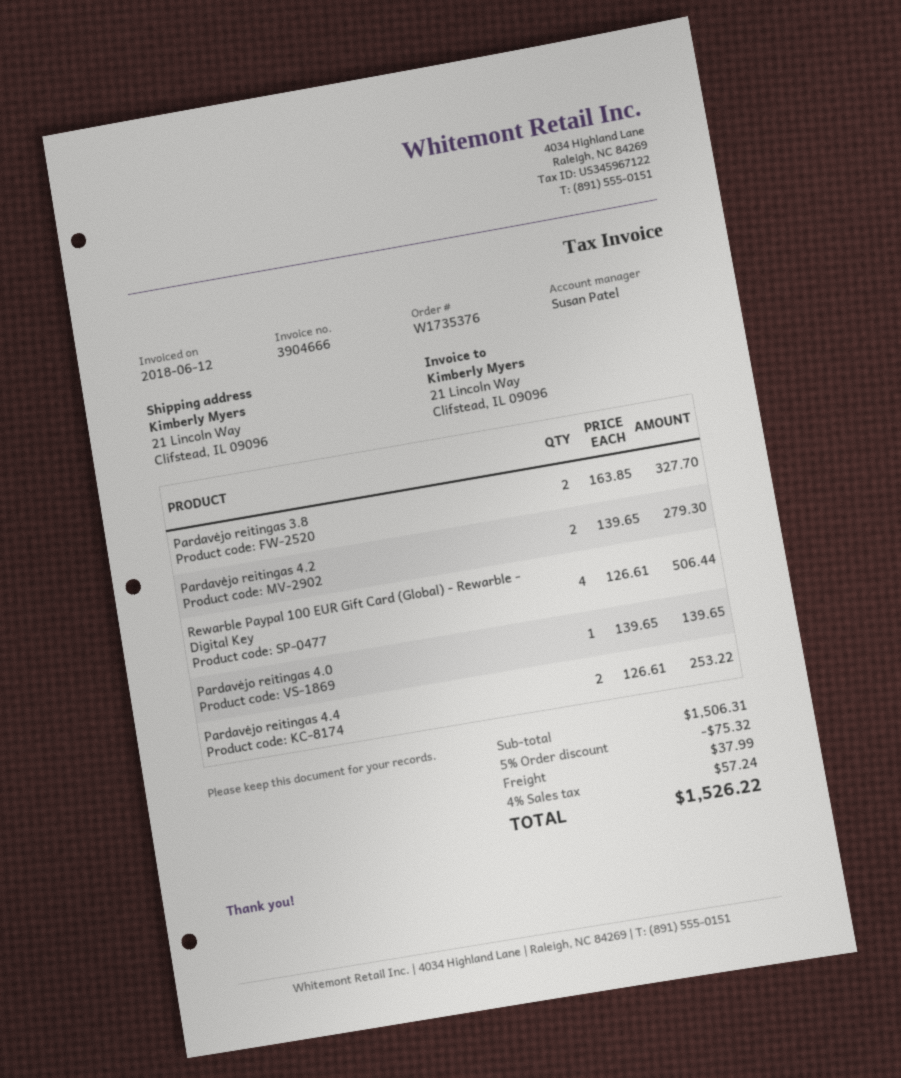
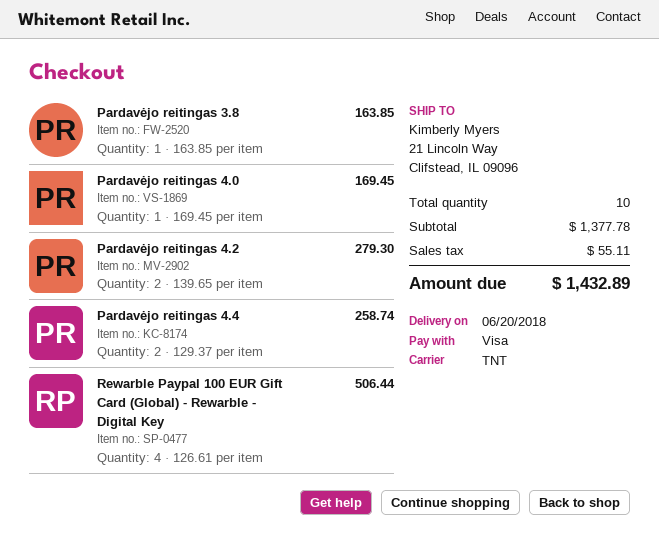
Pardavėjo reitingas 3.8: 2 x 163.85 = 327.70 -> 1 x 163.85 = 163.85
Pardavėjo reitingas 4.0: 1 x 139.65 = 139.65 -> 1 x 169.45 = 169.45
Pardavėjo reitingas 4.4: 2 x 126.61 = 253.22 -> 2 x 129.37 = 258.74
subtotal: 1506.31 -> 1377.78
discount: 5% = 75.32 -> none
shipping: 37.99 -> none
tax: 57.24 -> 55.11
total: 1526.22 -> 1432.89

